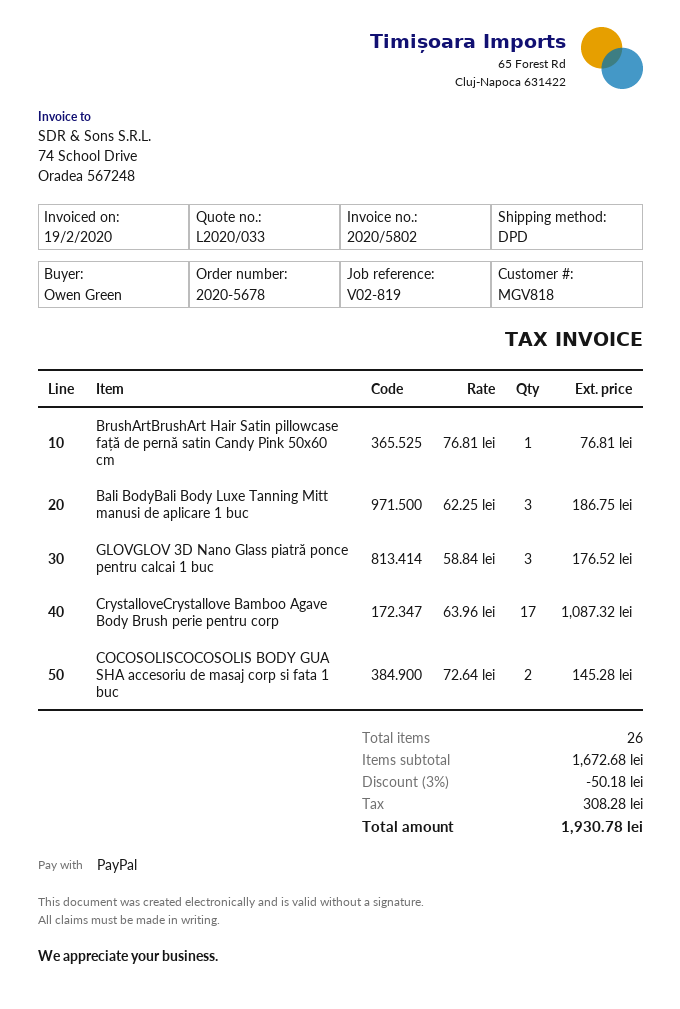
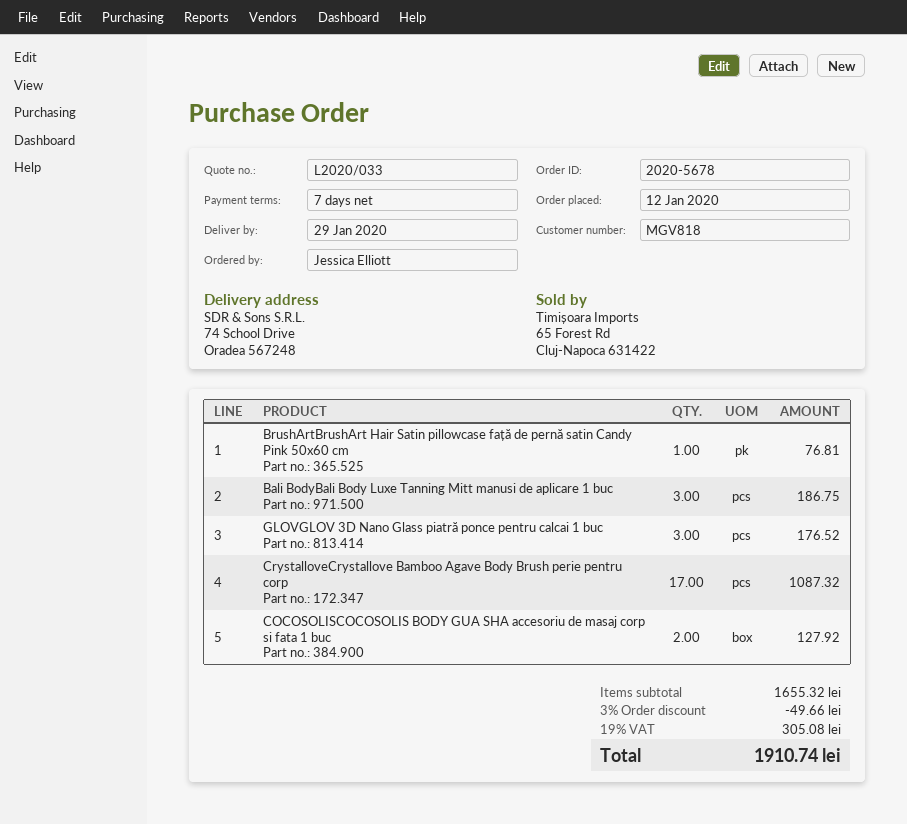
ordered by: Owen Green -> Jessica Elliott
COCOSOLISCOCOSOLIS BODY GUA SHA accesoriu de masaj corp si fata 1 buc: 2 for 145.28 -> 2 for 127.92
subtotal: 1672.68 -> 1655.32
discount: 3% = 50.18 -> 3% = 49.66
tax: 308.28 -> 305.08
total: 1930.78 -> 1910.74

